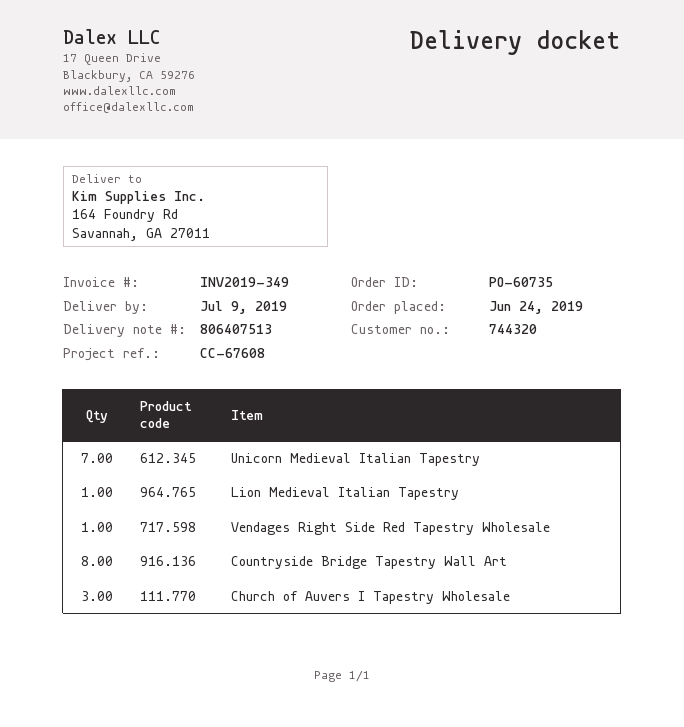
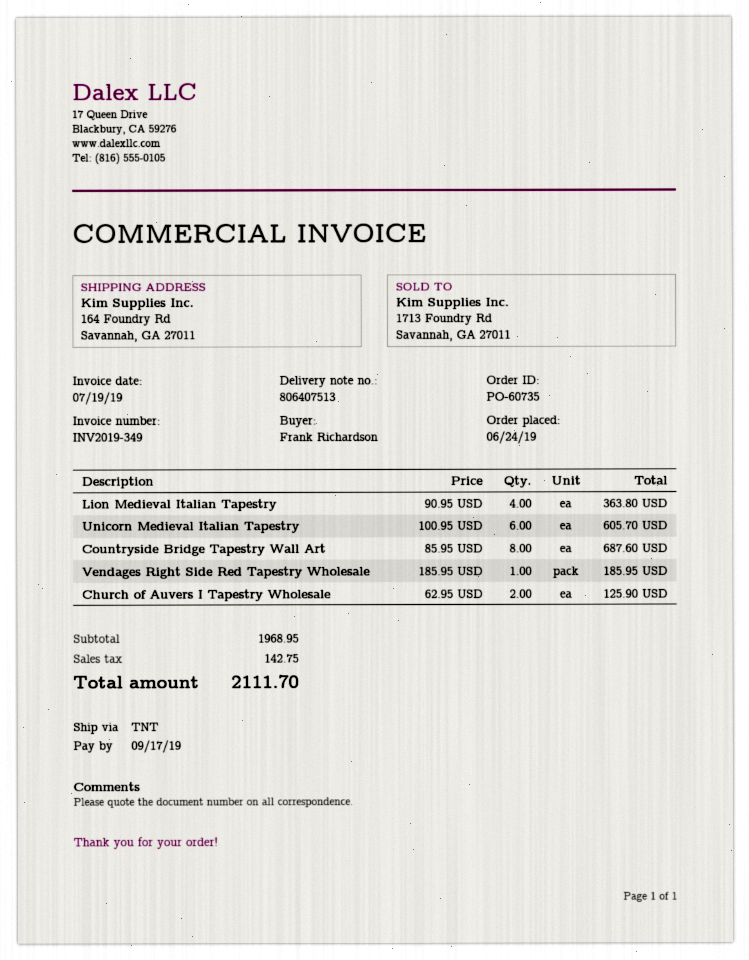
Unicorn Medieval Italian Tapestry: 7 -> 6
Lion Medieval Italian Tapestry: 1 -> 4
Church of Auvers I Tapestry Wholesale: 3 -> 2

